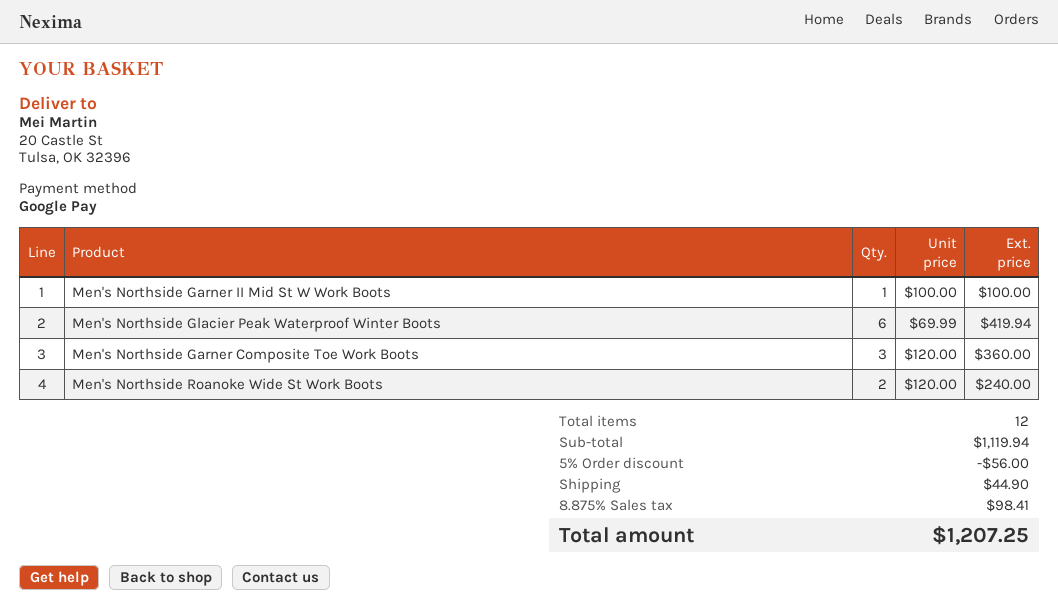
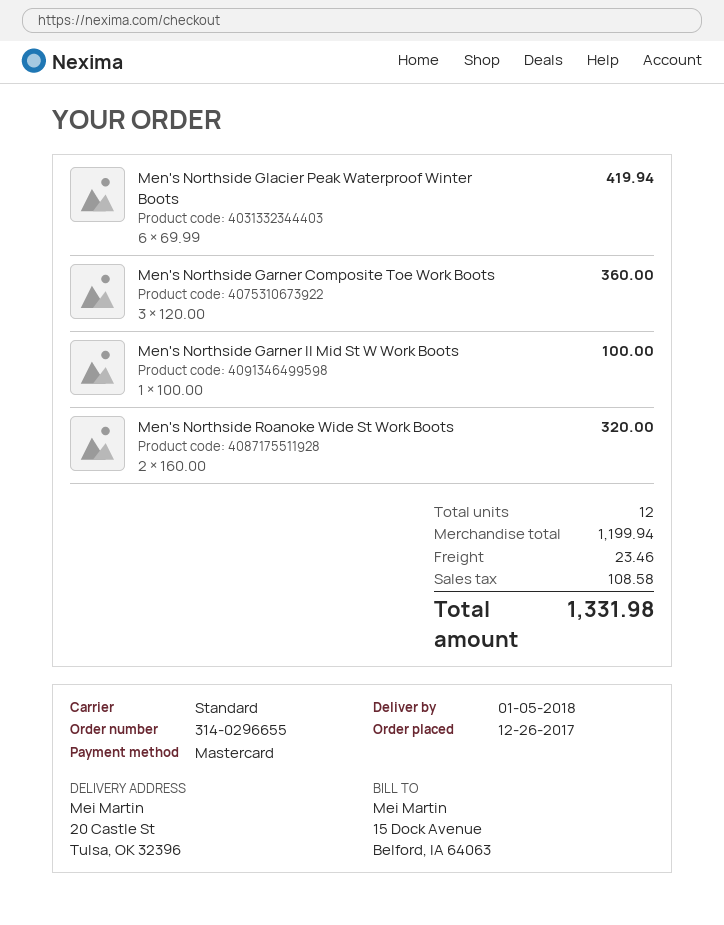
payment method: Google Pay -> Mastercard
Men's Northside Roanoke Wide St Work Boots: 2 x 120.00 = 240.00 -> 2 x 160.00 = 320.00
subtotal: 1119.94 -> 1199.94
discount: 5% = 56.00 -> none
shipping: 44.90 -> 23.46
tax: 98.41 -> 108.58
total: 1207.25 -> 1331.98

